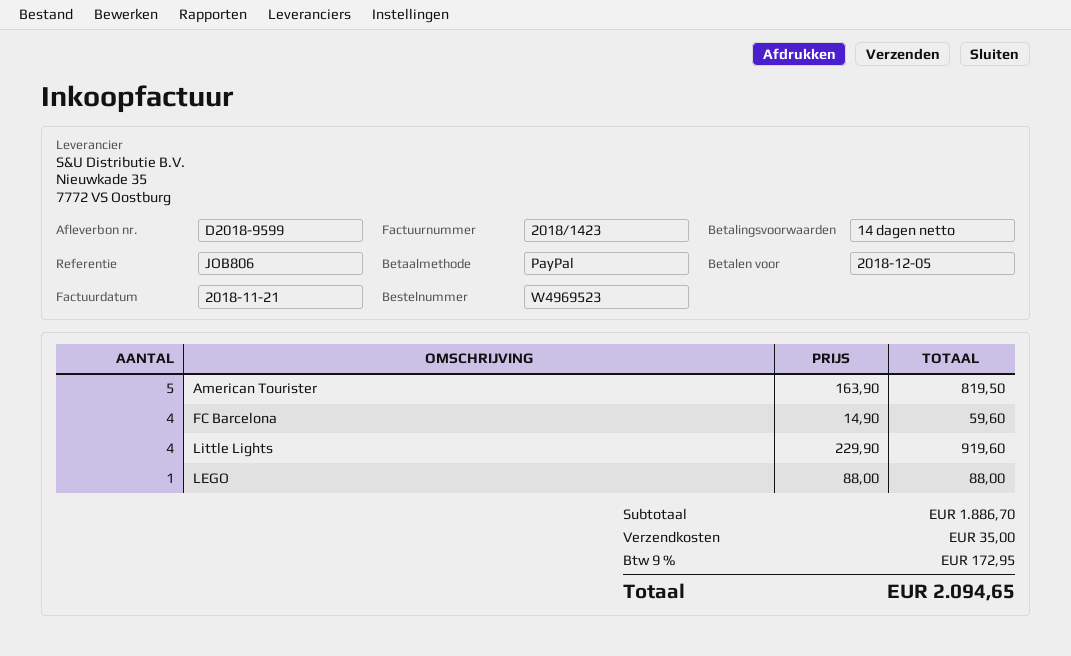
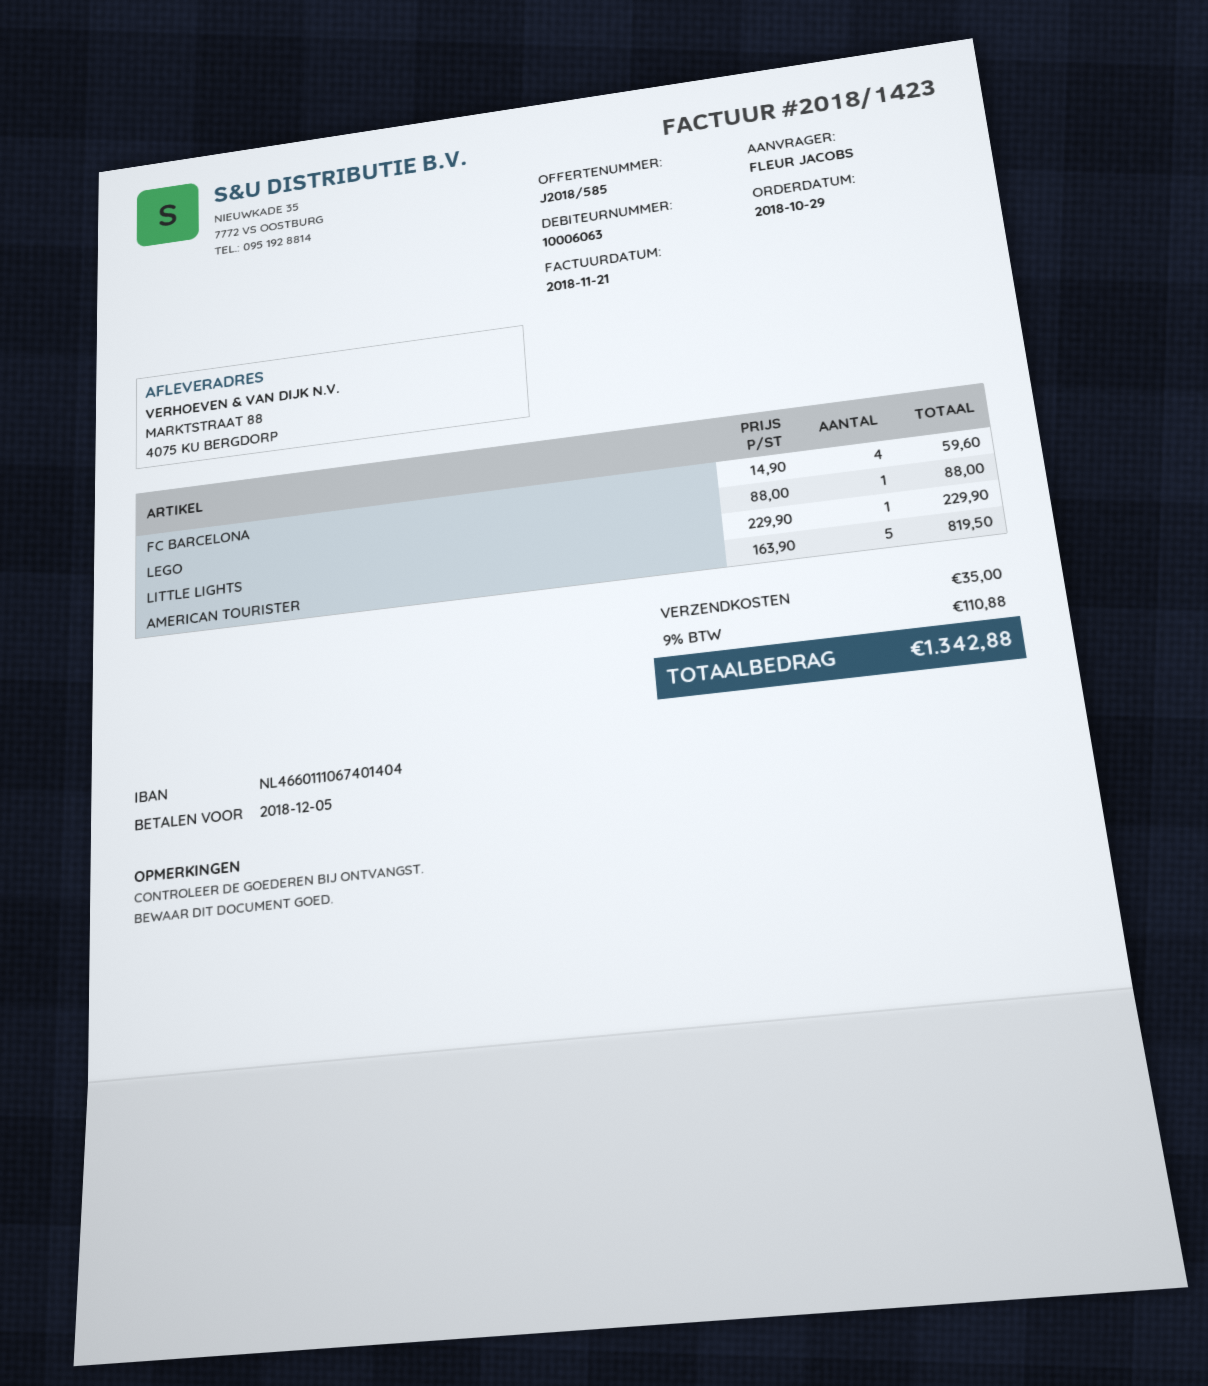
Little Lights: 4 x 229.90 = 919.60 -> 1 x 229.90 = 229.90
tax: 9% = 172.95 -> 9% = 110.88
total: 2094.65 -> 1342.88

